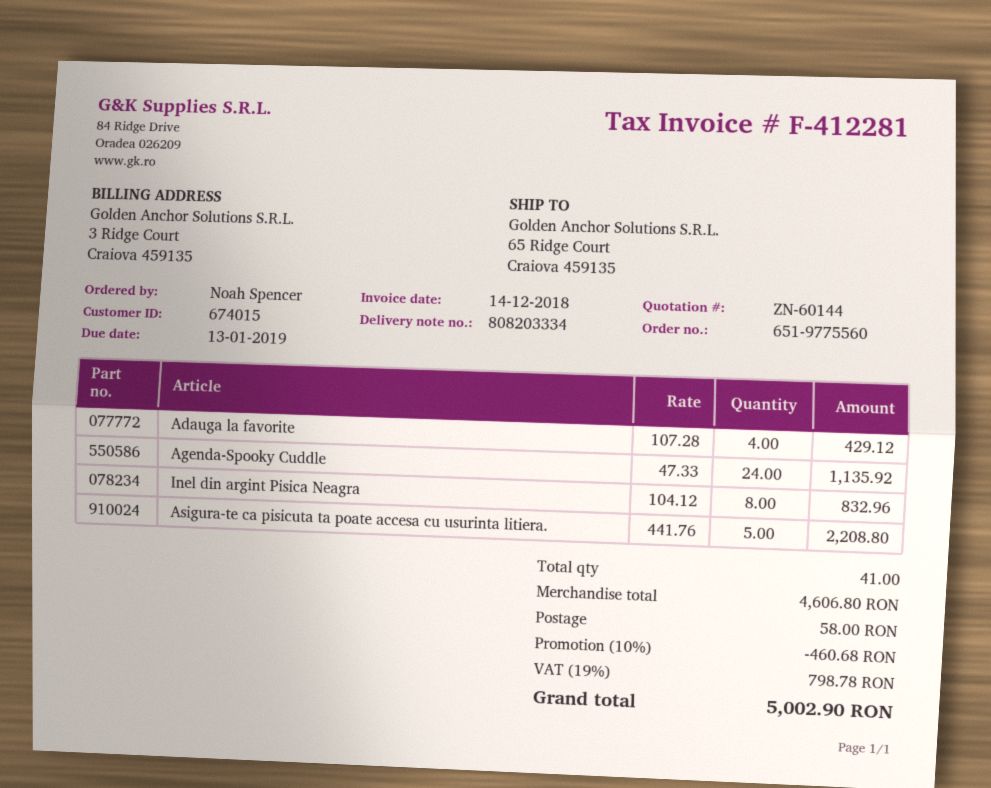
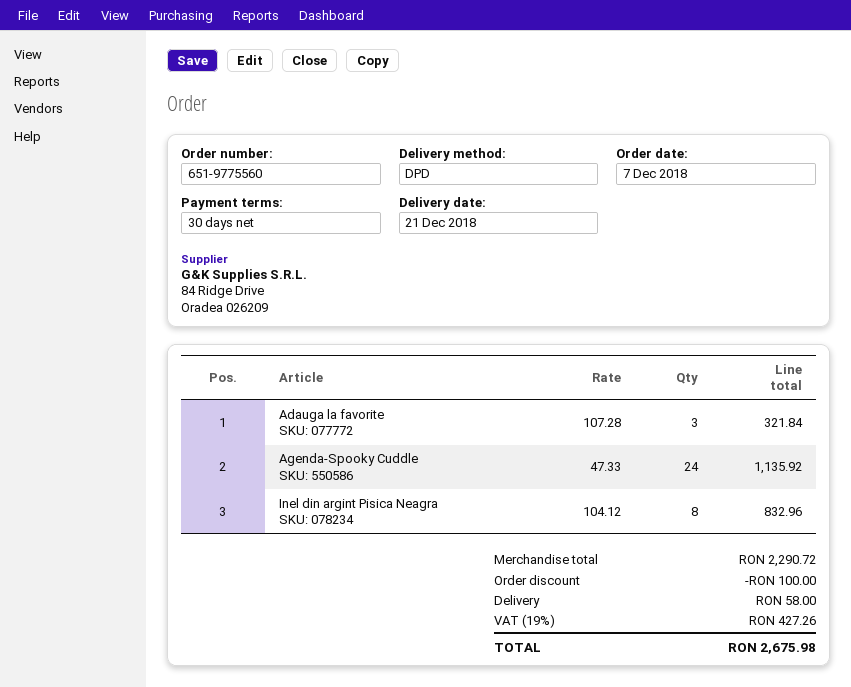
Adauga la favorite: 4 x 107.28 = 429.12 -> 3 x 107.28 = 321.84
Asigura-te ca pisicuta ta poate accesa cu usurinta litiera.: 5 x 441.76 = 2208.80 -> none
subtotal: 4606.80 -> 2290.72
discount: 460.68 -> 100.00
tax: 19% = 798.78 -> 19% = 427.26
total: 5002.90 -> 2675.98

